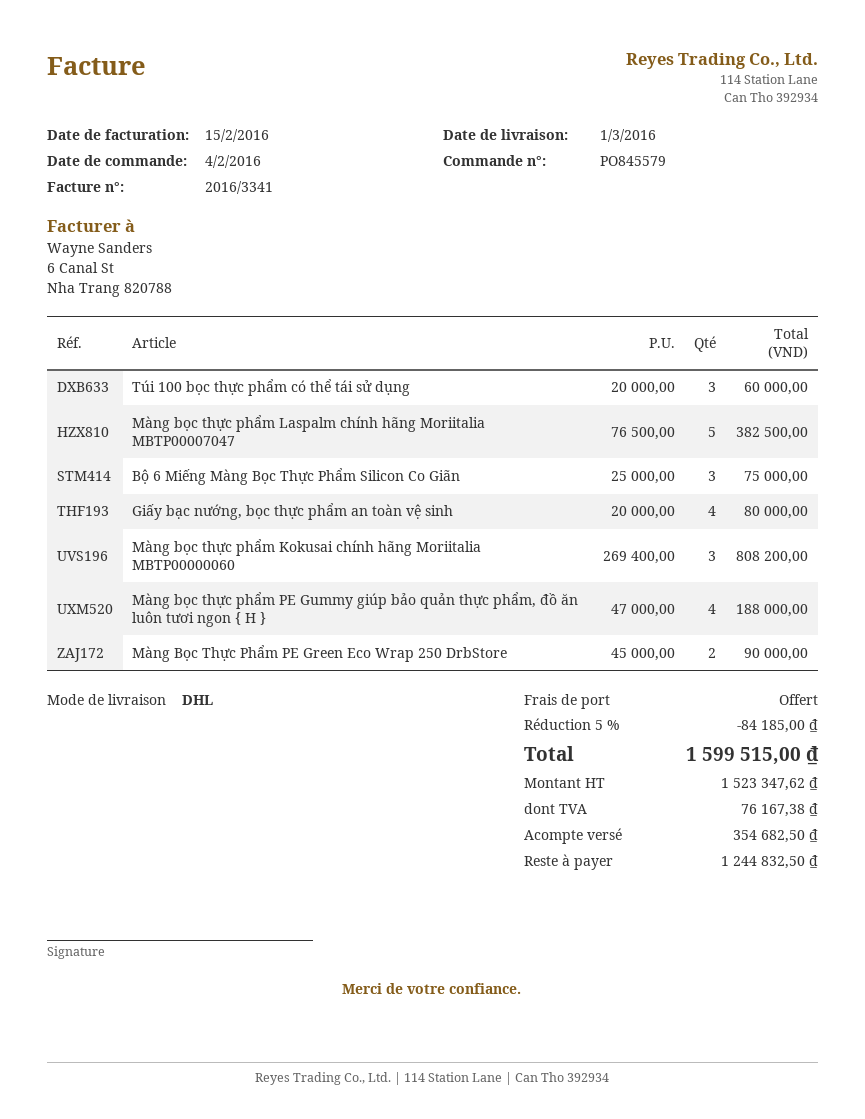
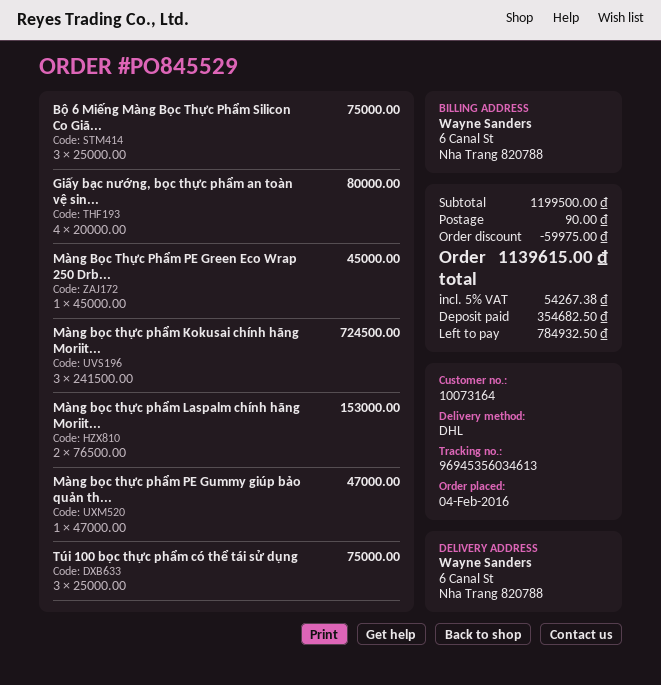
order number: PO845579 -> PO845529
Túi 100 bọc thực phẩm có thể tái sử dụng: 3 x 20000.00 = 60000.00 -> 3 x 25000.00 = 75000.00
Màng bọc thực phẩm Laspalm chính hãng Moriitalia MBTP00007047: 5 x 76500.00 = 382500.00 -> 2 x 76500.00 = 153000.00
Màng bọc thực phẩm Kokusai chính hãng Moriitalia MBTP00000060: 3 x 269400.00 = 808200.00 -> 3 x 241500.00 = 724500.00
Màng bọc thực phẩm PE Gummy giúp bảo quản thực phẩm, đồ ăn luôn tươi ngon { H }: 4 x 47000.00 = 188000.00 -> 1 x 47000.00 = 47000.00
Màng Bọc Thực Phẩm PE Green Eco Wrap 250 DrbStore: 2 x 45000.00 = 90000.00 -> 1 x 45000.00 = 45000.00
discount: 84185.00 -> 59975.00
shipping: 0.00 -> 90.00
tax: 76167.38 -> 54267.38
total: 1599515.00 -> 1139615.00
balance: 1244832.50 -> 784932.50

